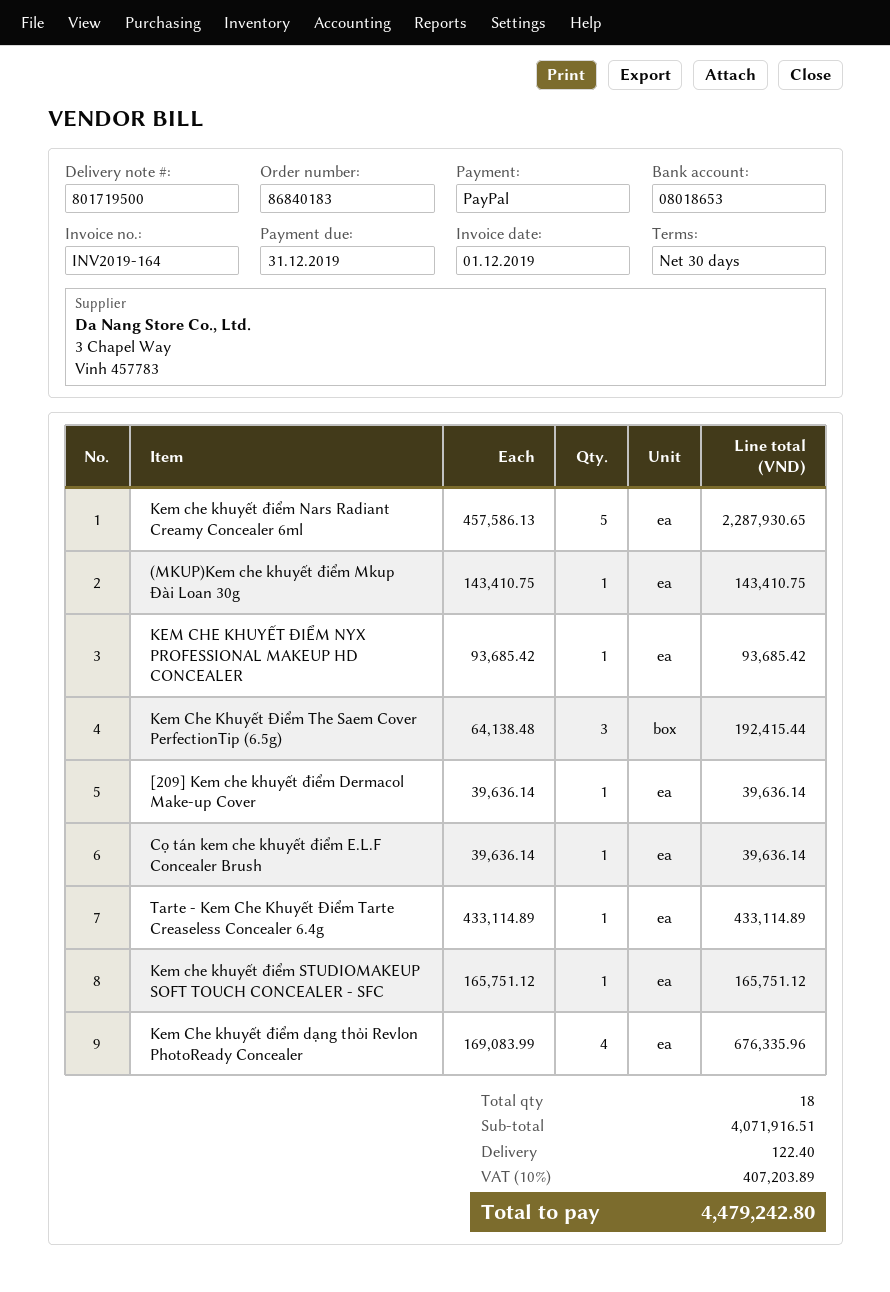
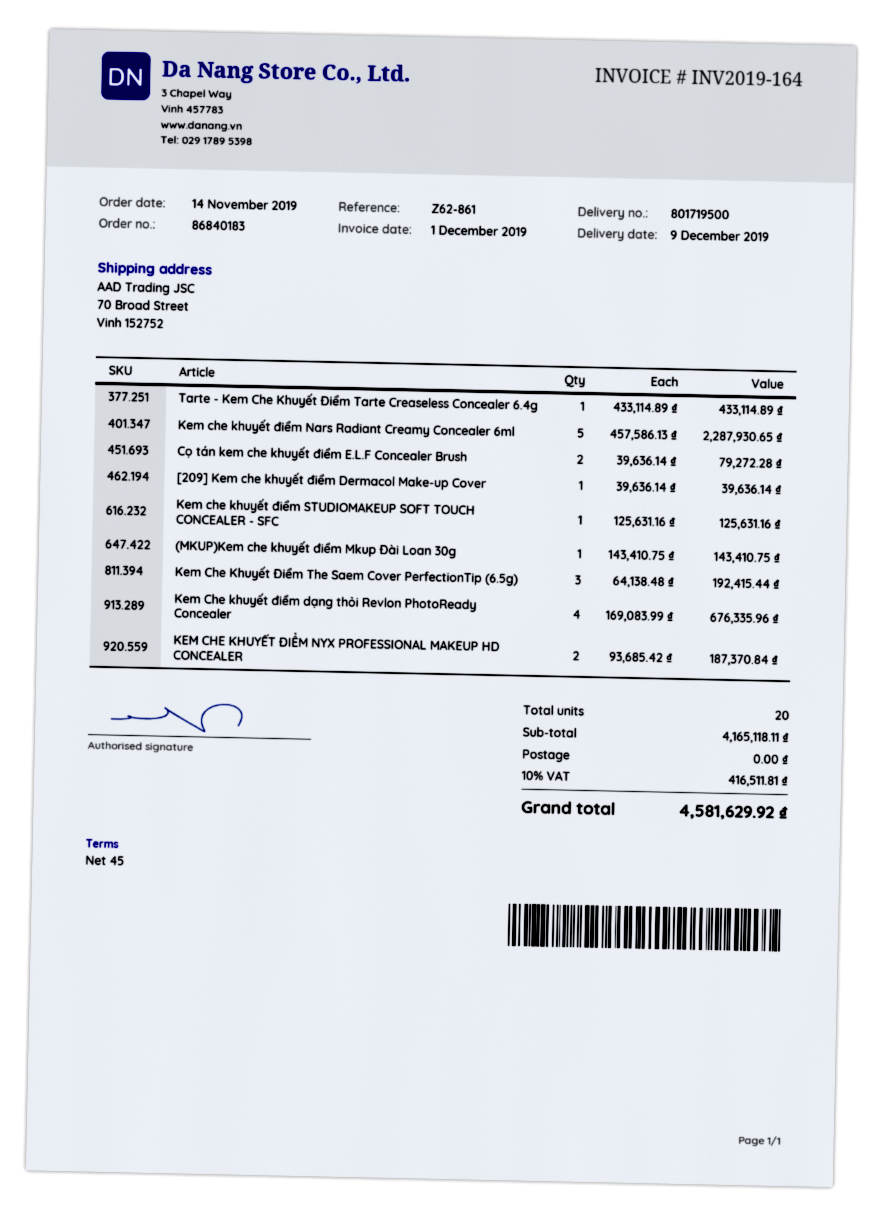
payment terms: 30 days -> 45 days
KEM CHE KHUYẾT ĐIỂM NYX PROFESSIONAL MAKEUP HD CONCEALER: 1 x 93685.42 = 93685.42 -> 2 x 93685.42 = 187370.84
Cọ tán kem che khuyết điểm E.L.F Concealer Brush: 1 x 39636.14 = 39636.14 -> 2 x 39636.14 = 79272.28
Kem che khuyết điểm STUDIOMAKEUP SOFT TOUCH CONCEALER - SFC: 1 x 165751.12 = 165751.12 -> 1 x 125631.16 = 125631.16
total quantity: 18 -> 20
subtotal: 4071916.51 -> 4165118.11
shipping: 122.40 -> 0.00
tax: 10% = 407203.89 -> 10% = 416511.81
total: 4479242.80 -> 4581629.92

